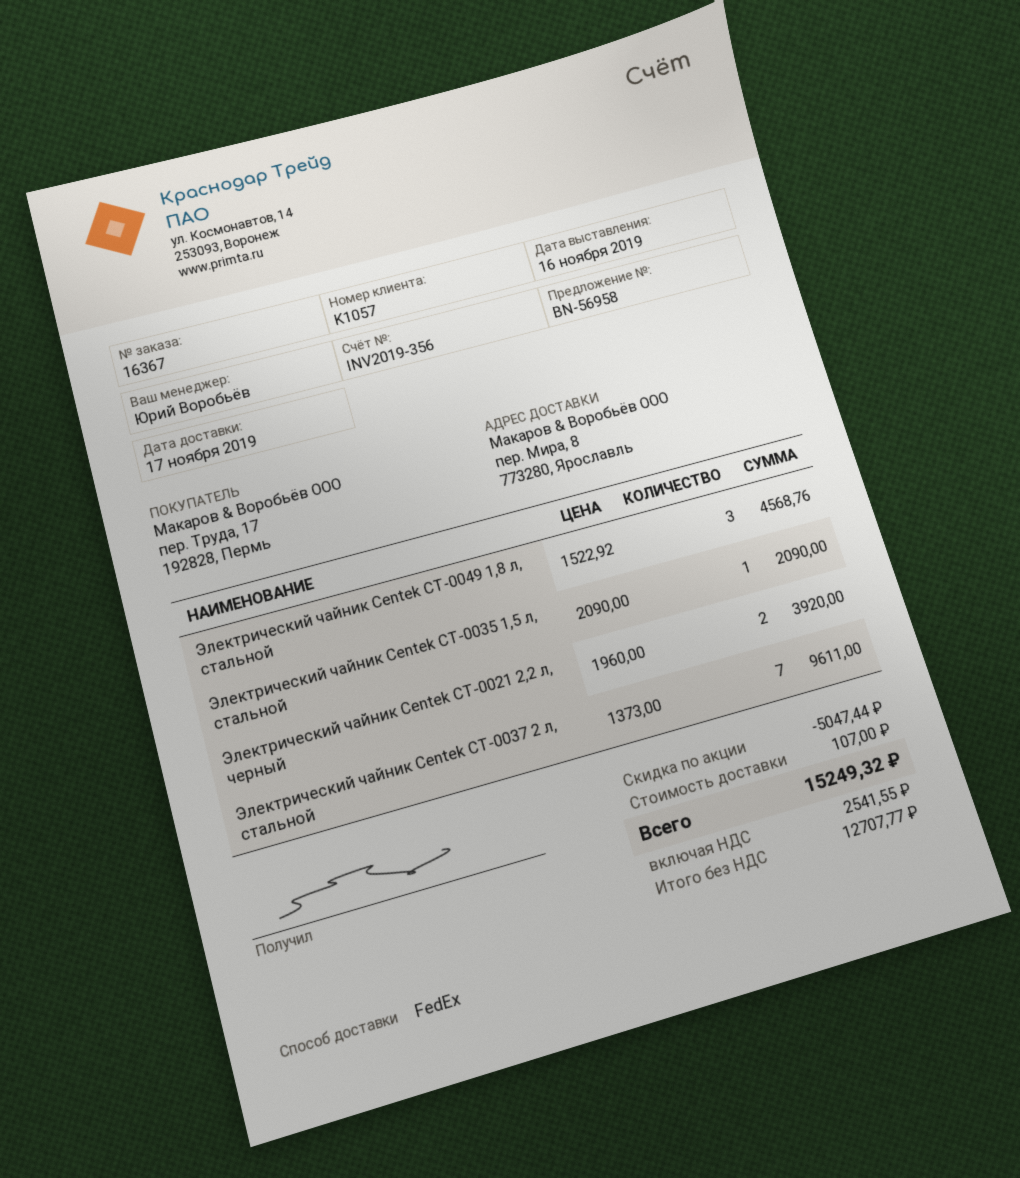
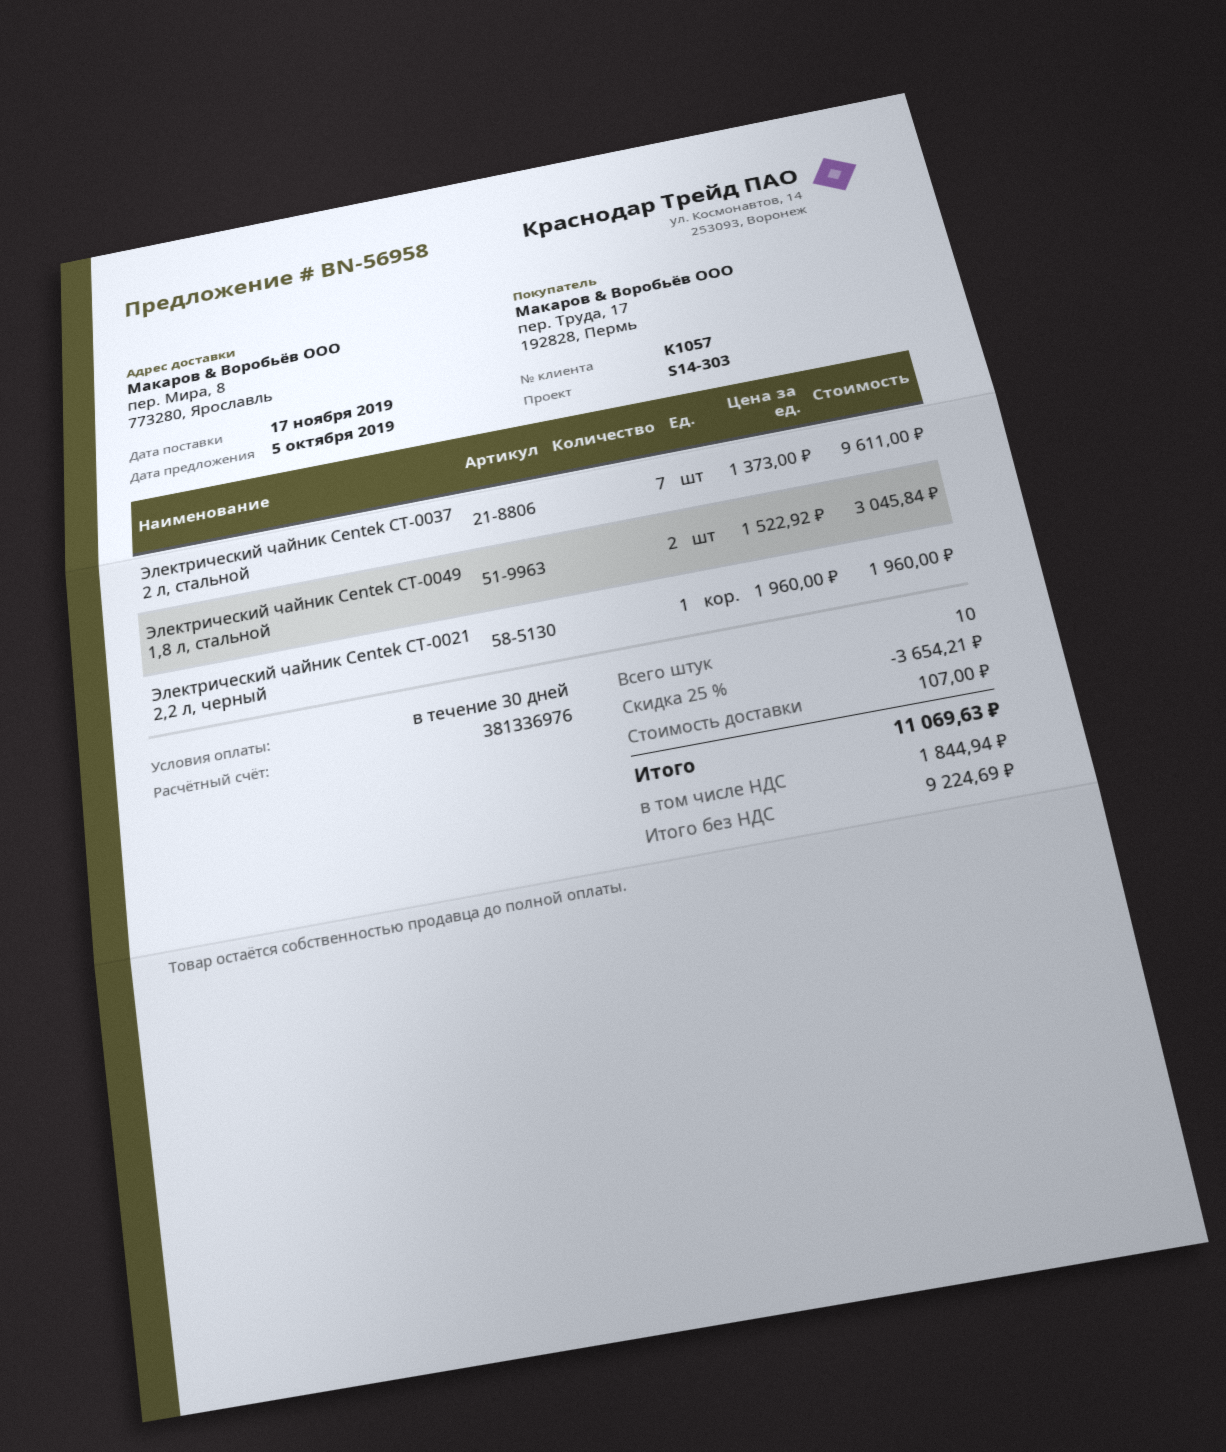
Электрический чайник Centek CT-0049 1,8 л, стальной: 3 x 1522.92 = 4568.76 -> 2 x 1522.92 = 3045.84
Электрический чайник Centek CT-0035 1,5 л, стальной: 1 x 2090.00 = 2090.00 -> none
Электрический чайник Centek CT-0021 2,2 л, черный: 2 x 1960.00 = 3920.00 -> 1 x 1960.00 = 1960.00
discount: 5047.44 -> 3654.21
net: 12707.77 -> 9224.69
tax: 2541.55 -> 1844.94
total: 15249.32 -> 11069.63

